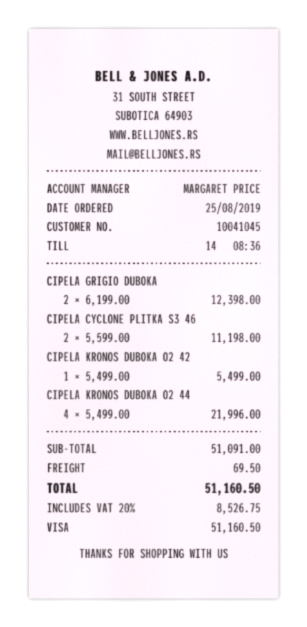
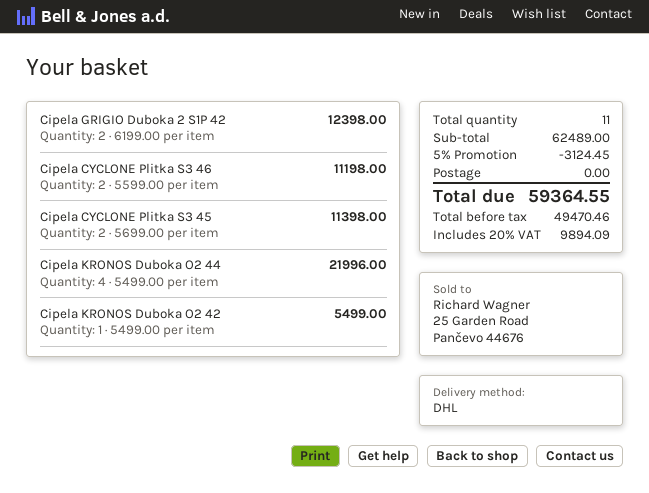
Cipela CYCLONE Plitka S3 45: none -> 2 x 5699.00 = 11398.00
subtotal: 51091.00 -> 62489.00
discount: none -> 5% = 3124.45
shipping: 69.50 -> 0.00
tax: 20% = 8526.75 -> 20% = 9894.09
total: 51160.50 -> 59364.55

